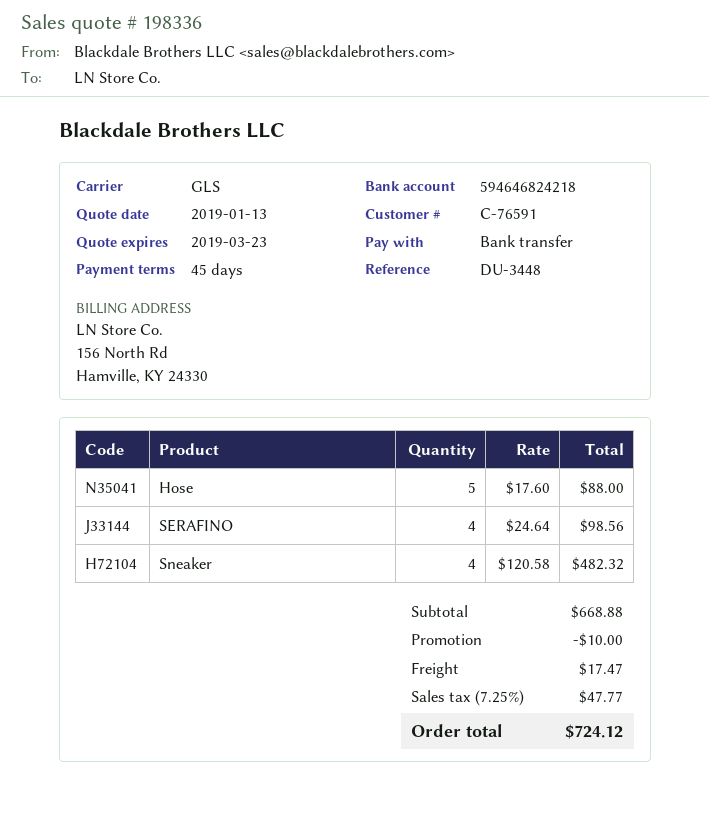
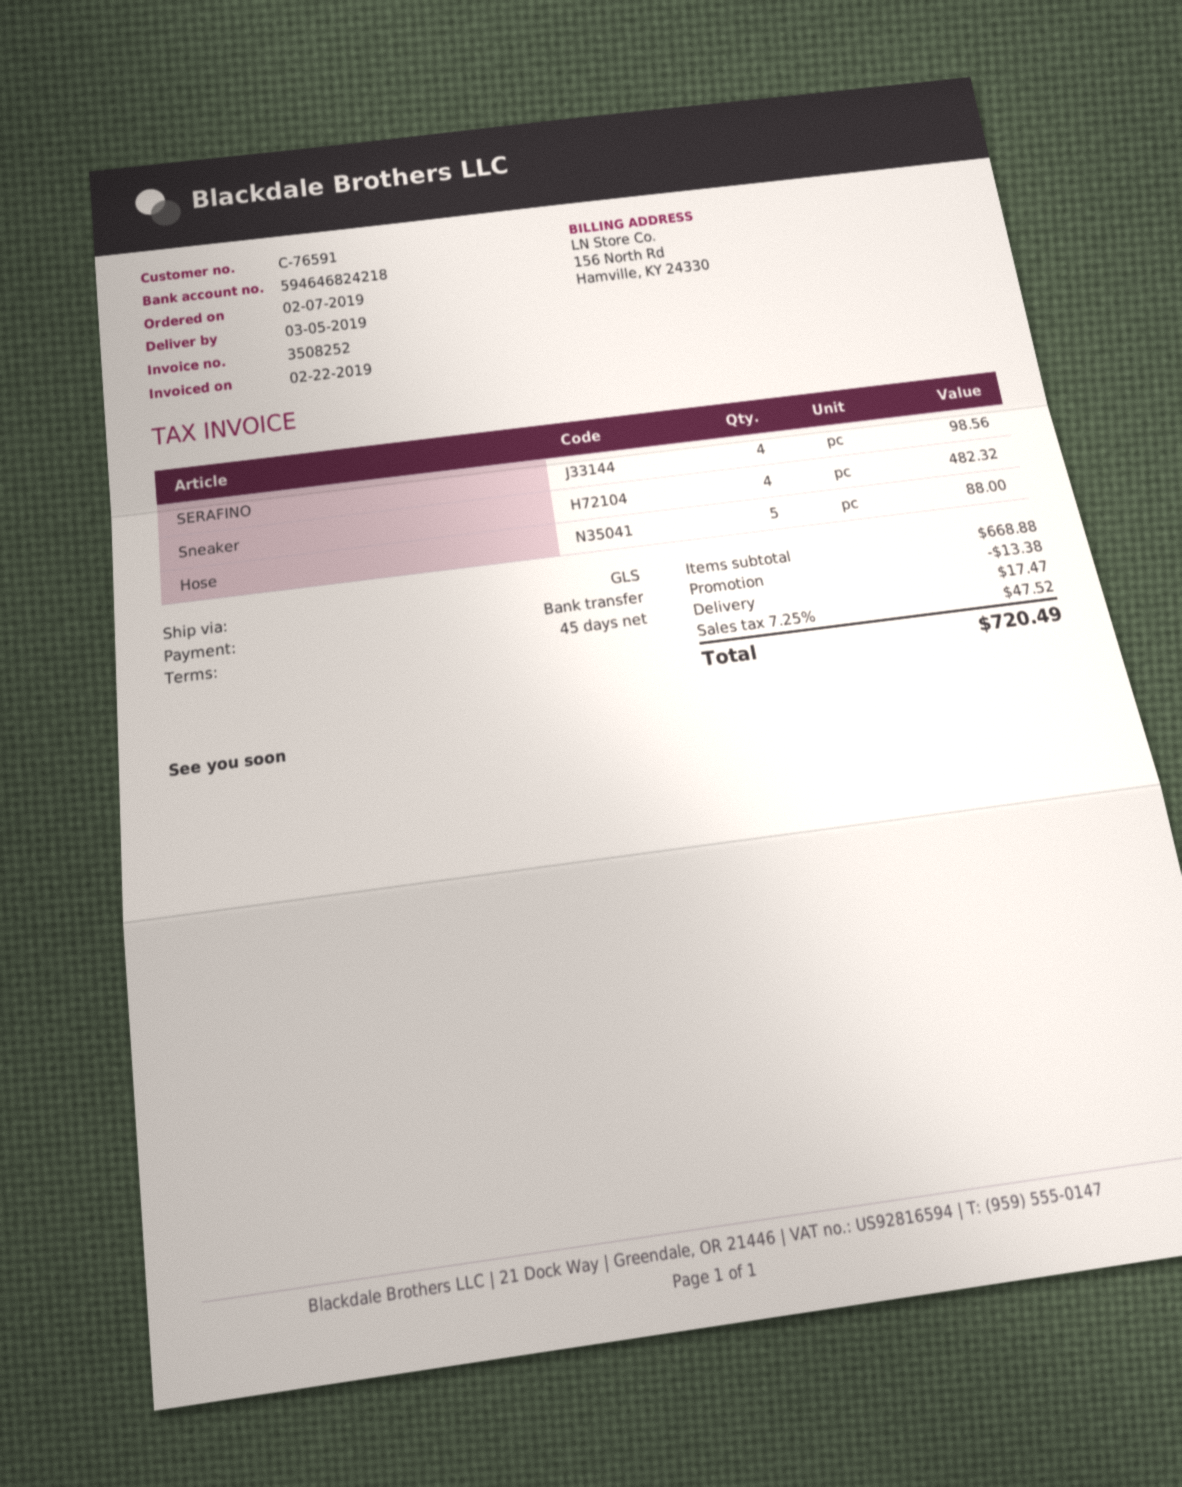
discount: 10.00 -> 13.38
tax: 7.25% = 47.77 -> 7.25% = 47.52
total: 724.12 -> 720.49

